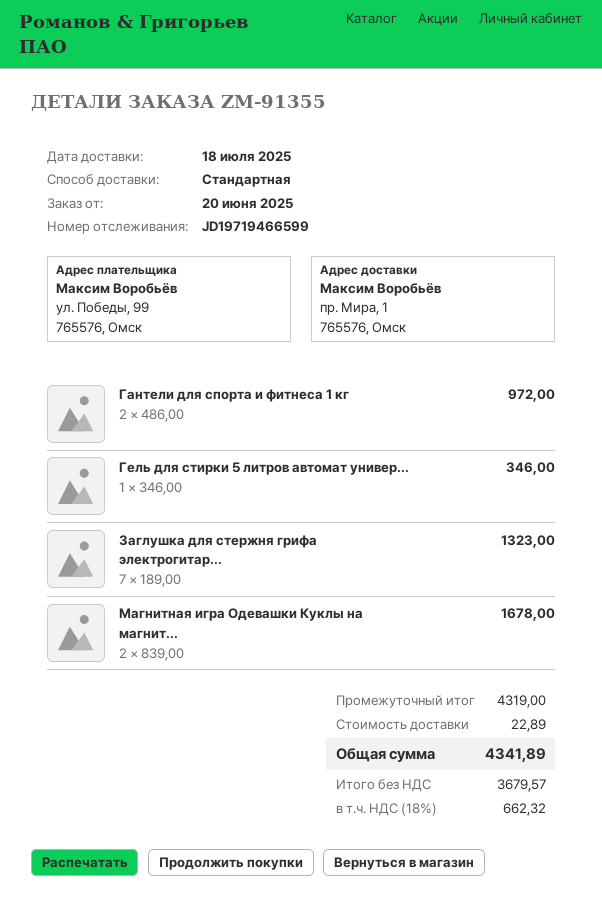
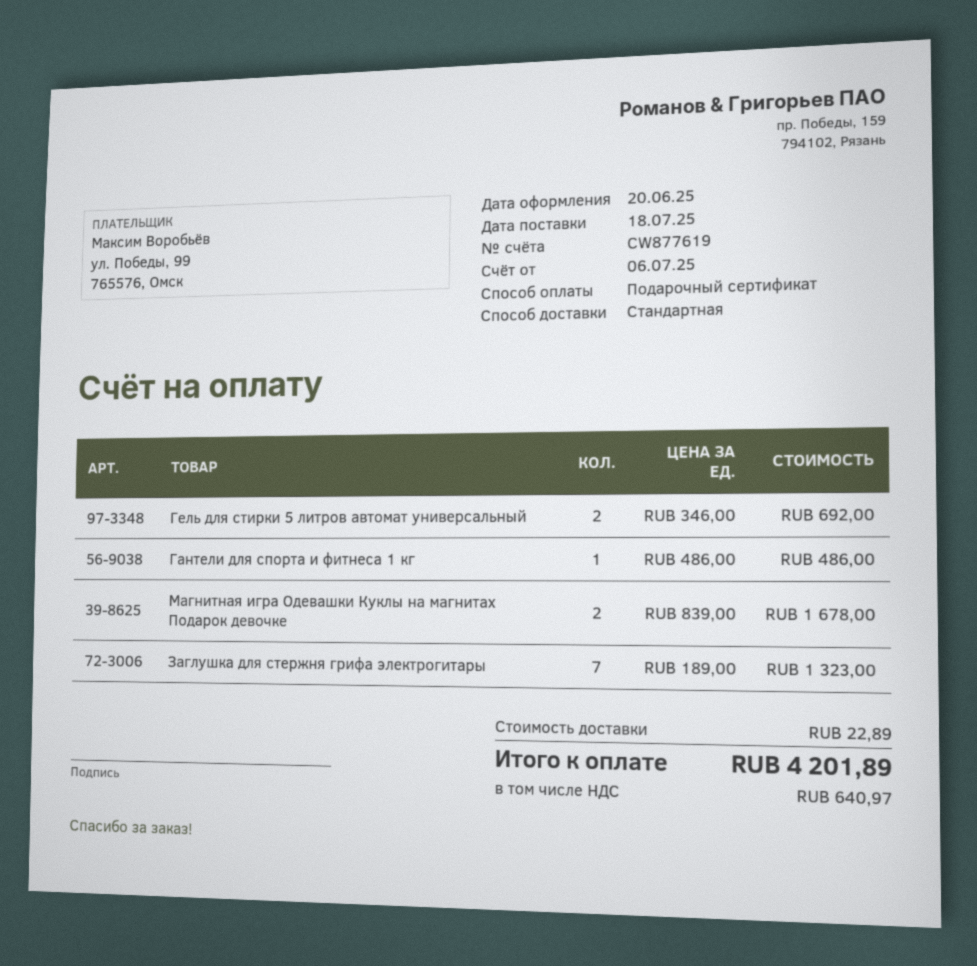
Гантели для спорта и фитнеса 1 кг: 2 x 486.00 = 972.00 -> 1 x 486.00 = 486.00
Гель для стирки 5 литров автомат универ...: 1 x 346.00 = 346.00 -> 2 x 346.00 = 692.00
tax: 662.32 -> 640.97
total: 4341.89 -> 4201.89

